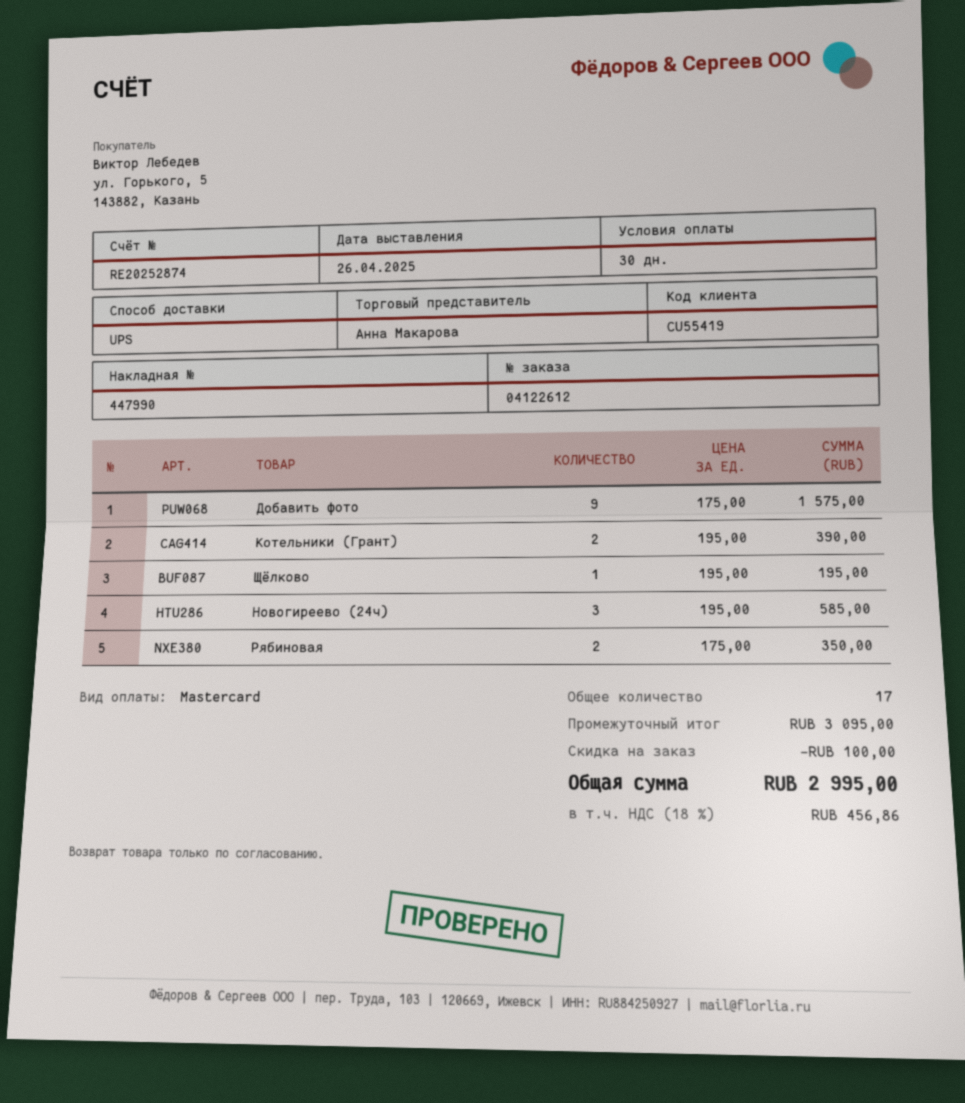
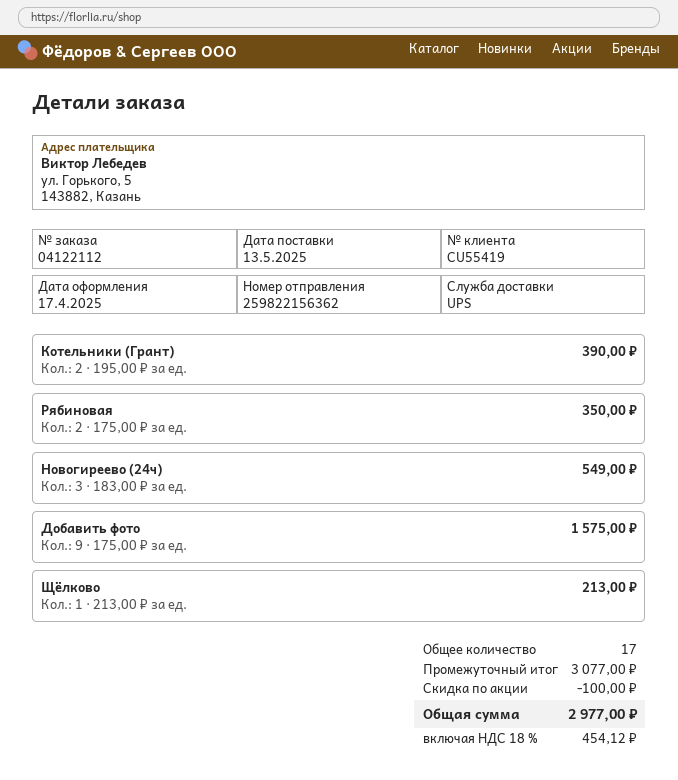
order number: 04122612 -> 04122112
Щёлково: 1 x 195.00 = 195.00 -> 1 x 213.00 = 213.00
Новогиреево (24ч): 3 x 195.00 = 585.00 -> 3 x 183.00 = 549.00
subtotal: 3095.00 -> 3077.00
tax: 18% = 456.86 -> 18% = 454.12
total: 2995.00 -> 2977.00

